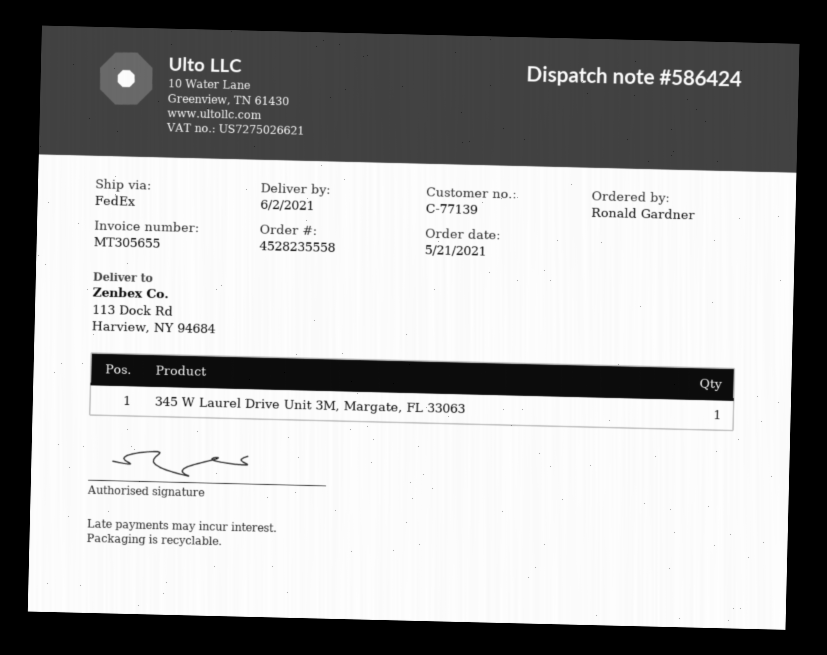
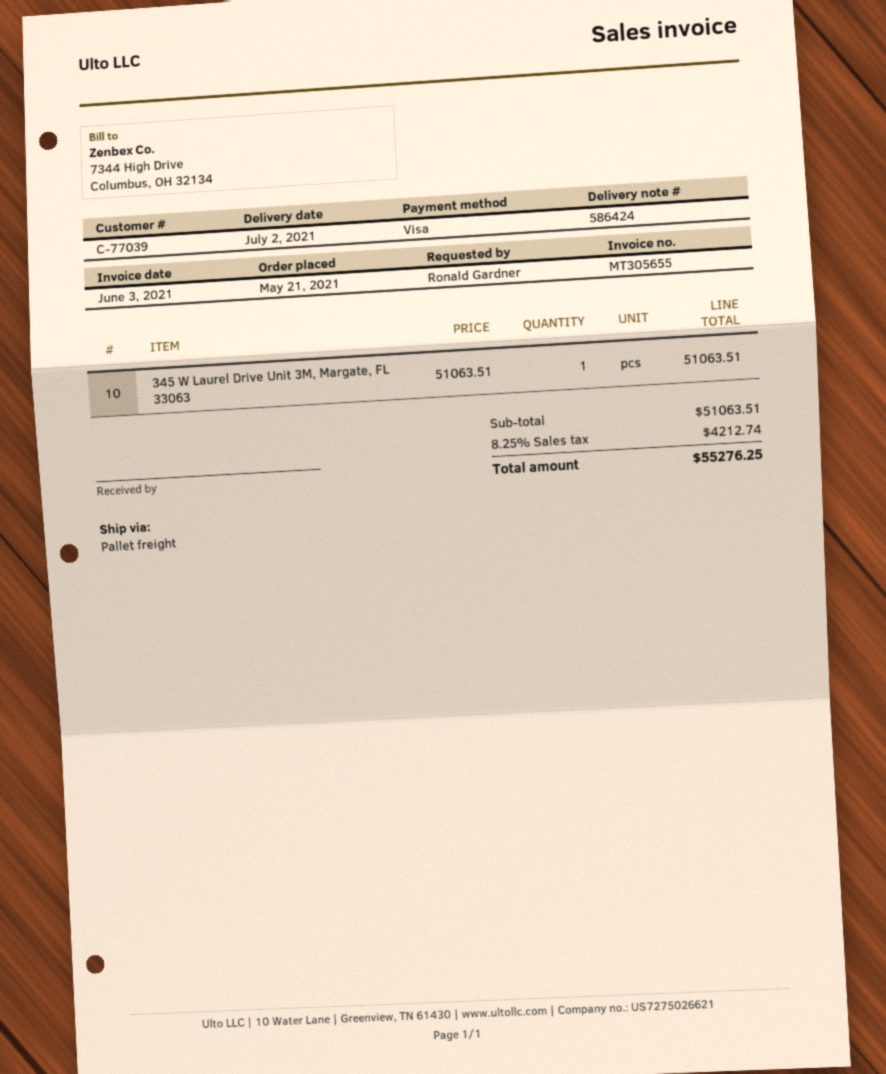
delivery date: 2021-06-02 -> 2021-07-02
customer number: C-77139 -> C-77039
shipping method: FedEx -> pallet freight

